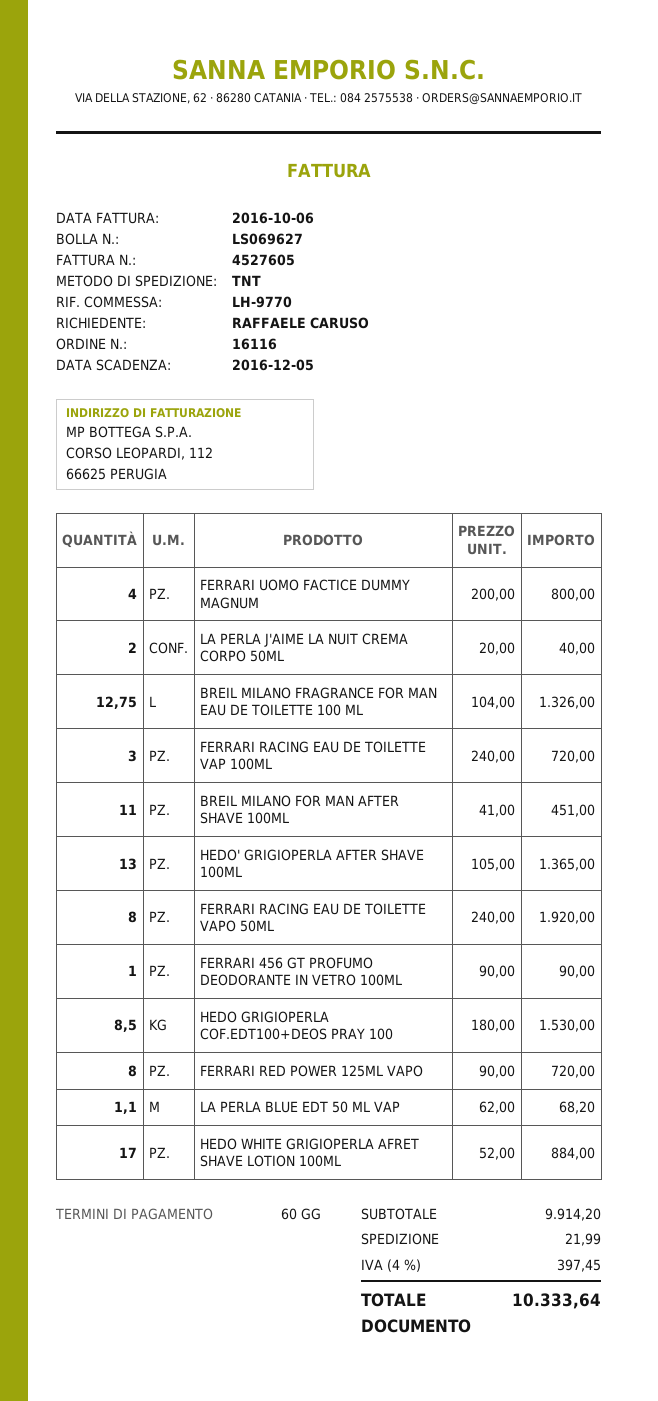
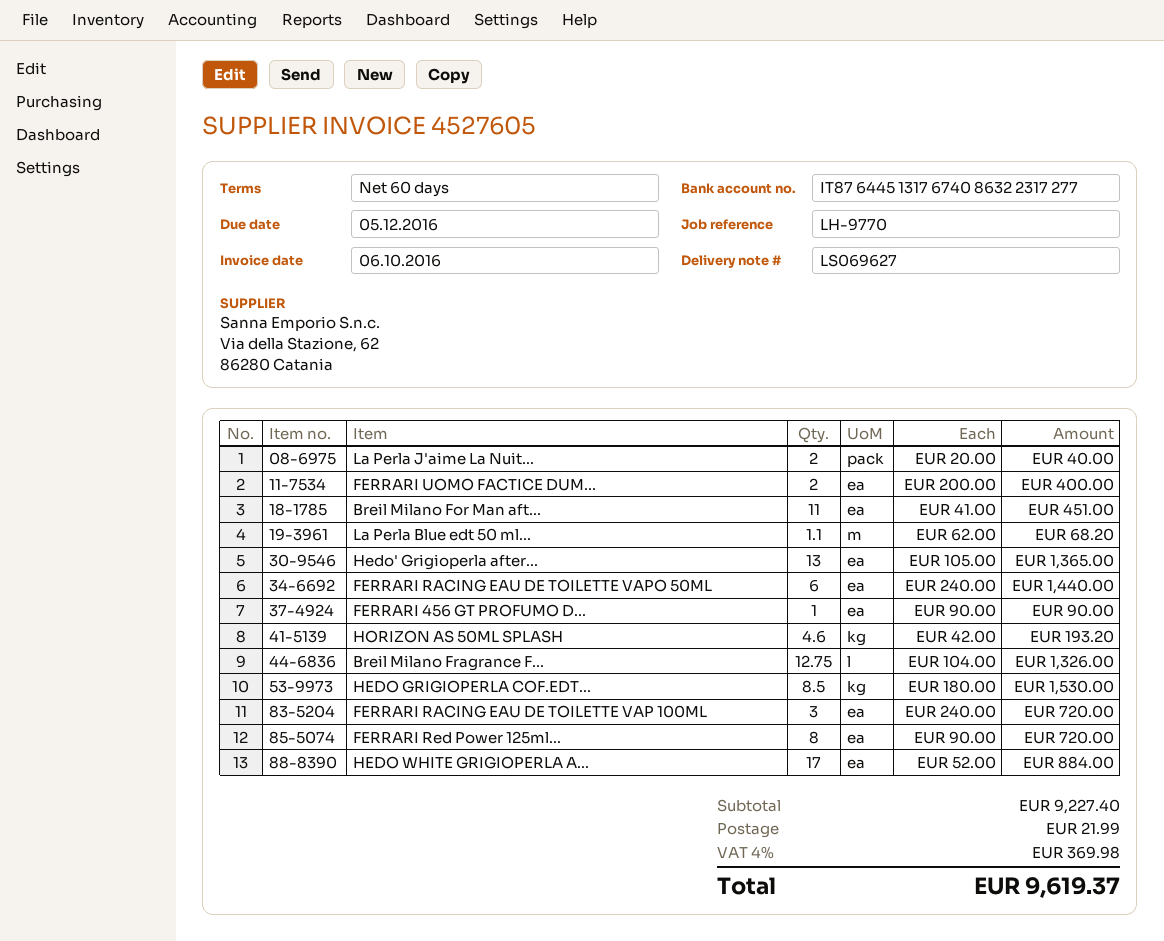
FERRARI UOMO FACTICE DUMMY MAGNUM: 4 x 200.00 = 800.00 -> 2 x 200.00 = 400.00
FERRARI RACING EAU DE TOILETTE VAPO 50ML: 8 x 240.00 = 1920.00 -> 6 x 240.00 = 1440.00
HORIZON AS 50ML SPLASH: none -> 4.6 x 42.00 = 193.20
subtotal: 9914.20 -> 9227.40
tax: 4% = 397.45 -> 4% = 369.98
total: 10333.64 -> 9619.37

